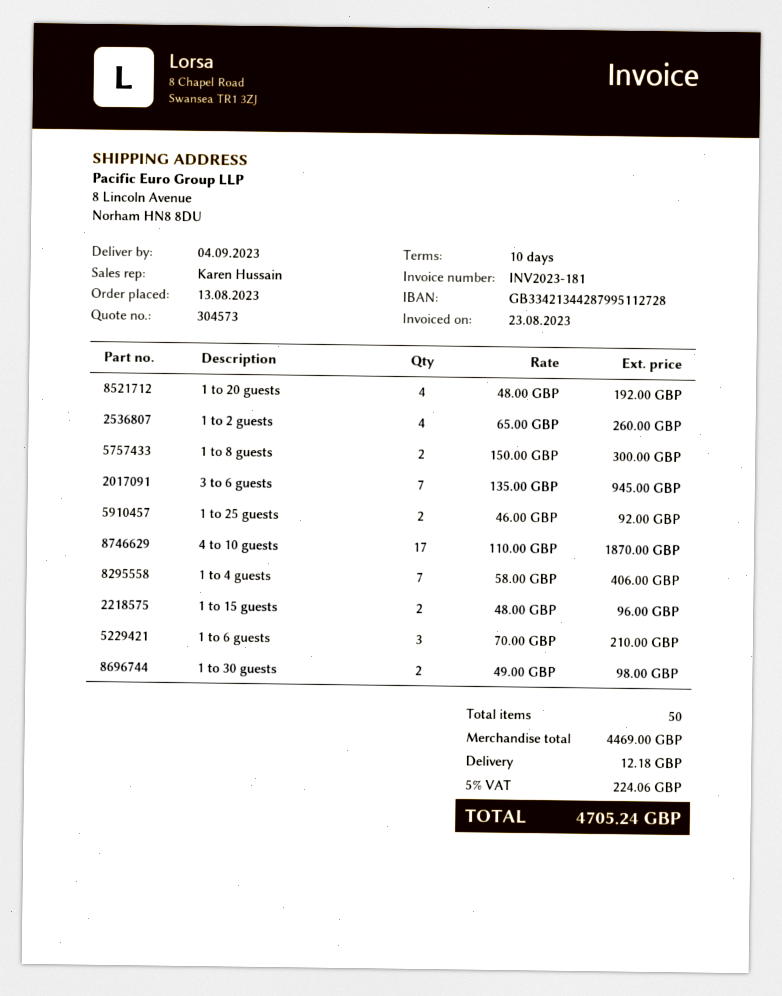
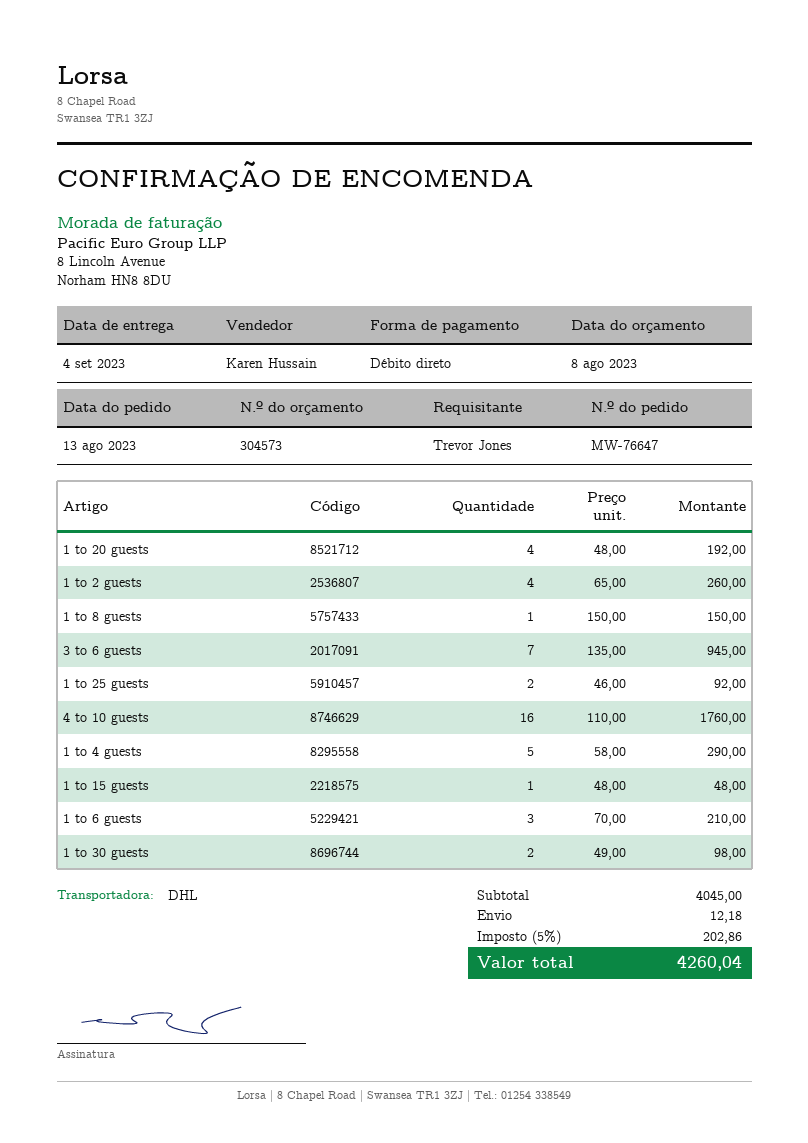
1 to 8 guests: 2 x 150.00 = 300.00 -> 1 x 150.00 = 150.00
4 to 10 guests: 17 x 110.00 = 1870.00 -> 16 x 110.00 = 1760.00
1 to 4 guests: 7 x 58.00 = 406.00 -> 5 x 58.00 = 290.00
1 to 15 guests: 2 x 48.00 = 96.00 -> 1 x 48.00 = 48.00
subtotal: 4469.00 -> 4045.00
tax: 5% = 224.06 -> 5% = 202.86
total: 4705.24 -> 4260.04

